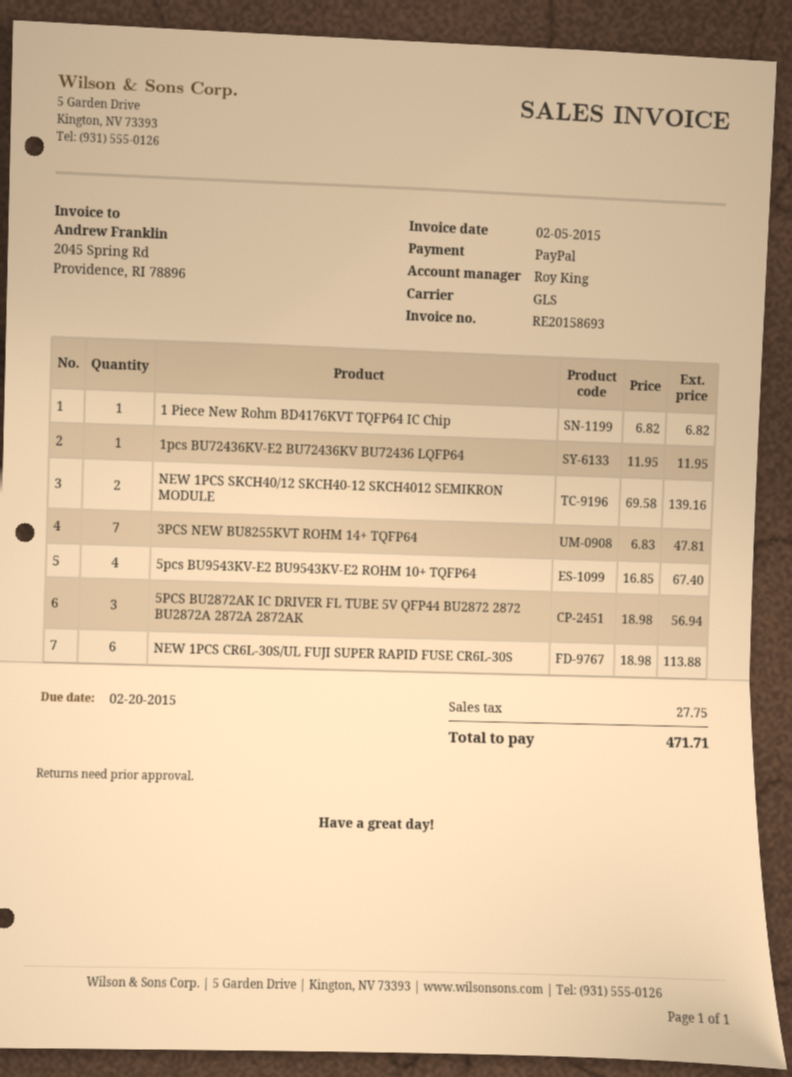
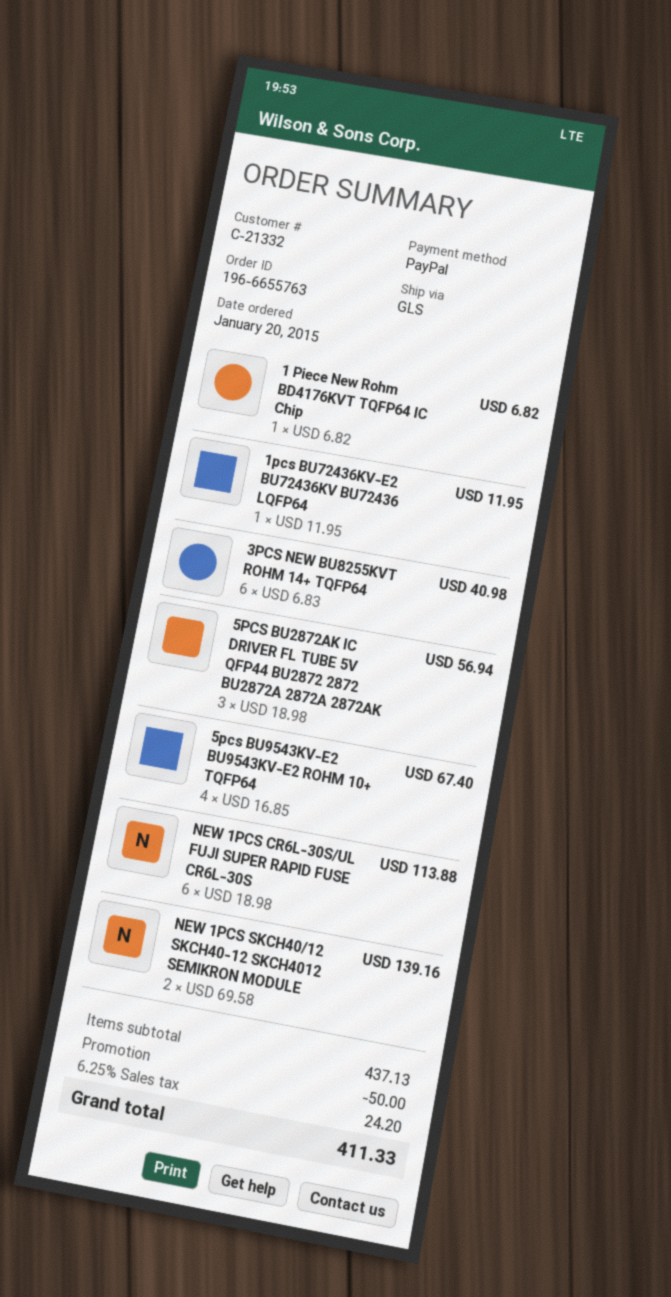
3PCS NEW BU8255KVT ROHM 14+ TQFP64: 7 x 6.83 = 47.81 -> 6 x 6.83 = 40.98
discount: none -> 50.00
tax: 27.75 -> 24.20
total: 471.71 -> 411.33

